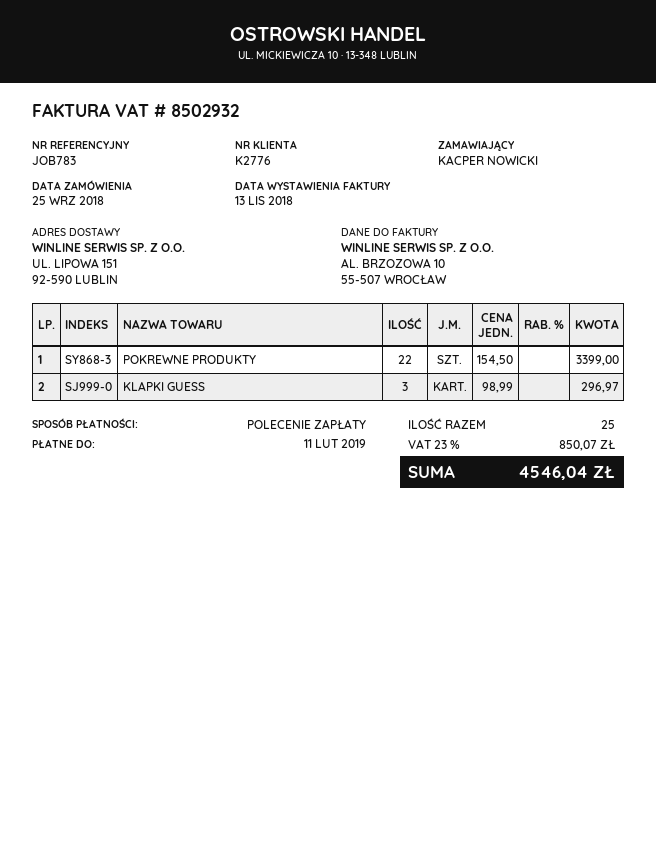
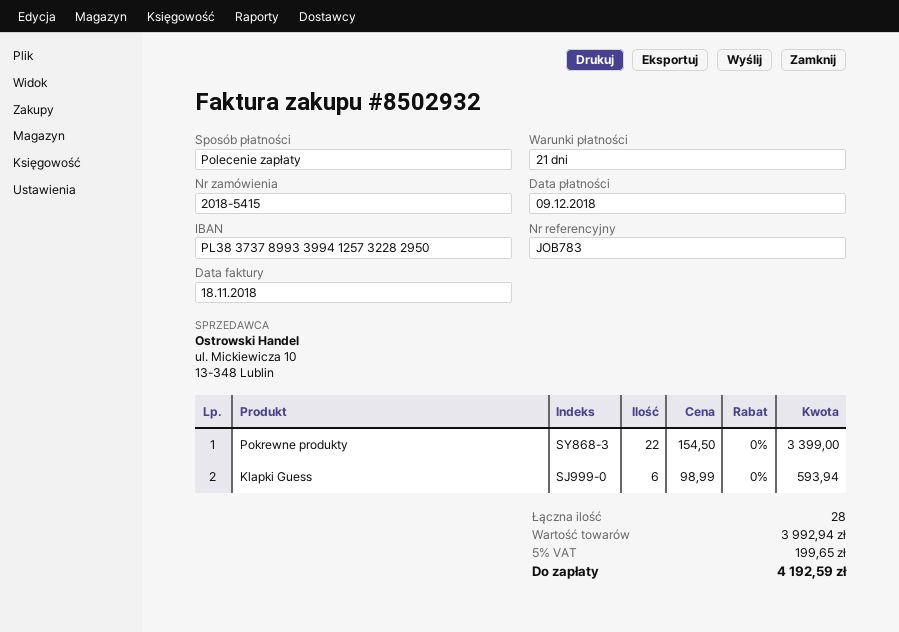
invoice date: 2018-11-13 -> 2018-11-18
due date: 2019-02-11 -> 2018-12-09
KLAPKI GUESS: 3 x 98.99 = 296.97 -> 6 x 98.99 = 593.94
total quantity: 25 -> 28
tax: 23% = 850.07 -> 5% = 199.65
total: 4546.04 -> 4192.59

